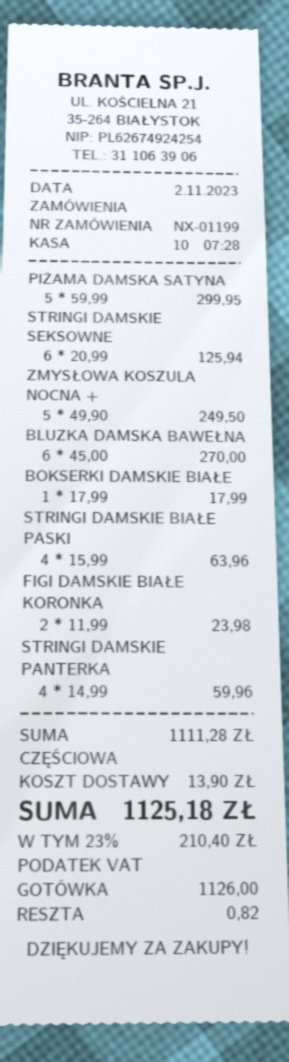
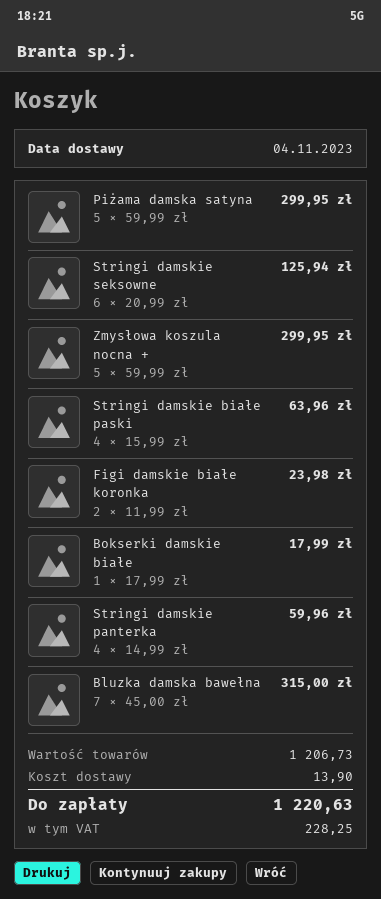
ZMYSŁOWA KOSZULA NOCNA +: 5 x 49.90 = 249.50 -> 5 x 59.99 = 299.95
BLUZKA DAMSKA BAWEŁNA: 6 x 45.00 = 270.00 -> 7 x 45.00 = 315.00
subtotal: 1111.28 -> 1206.73
tax: 210.40 -> 228.25
total: 1125.18 -> 1220.63

